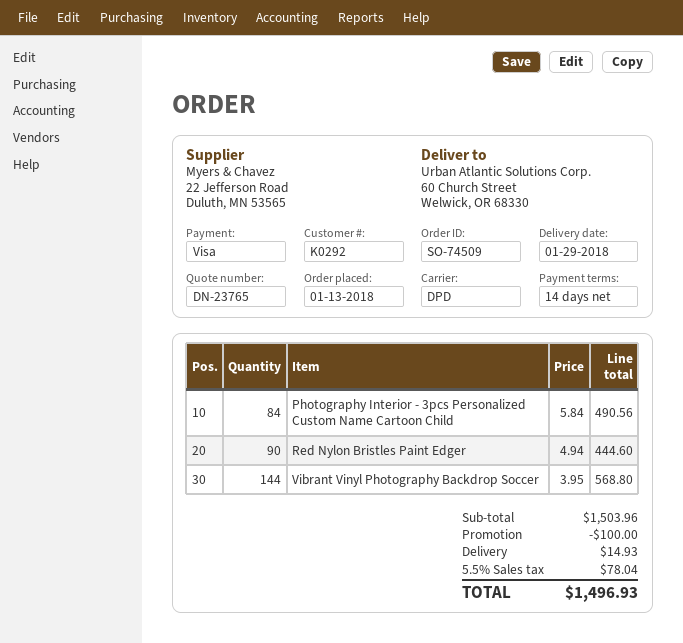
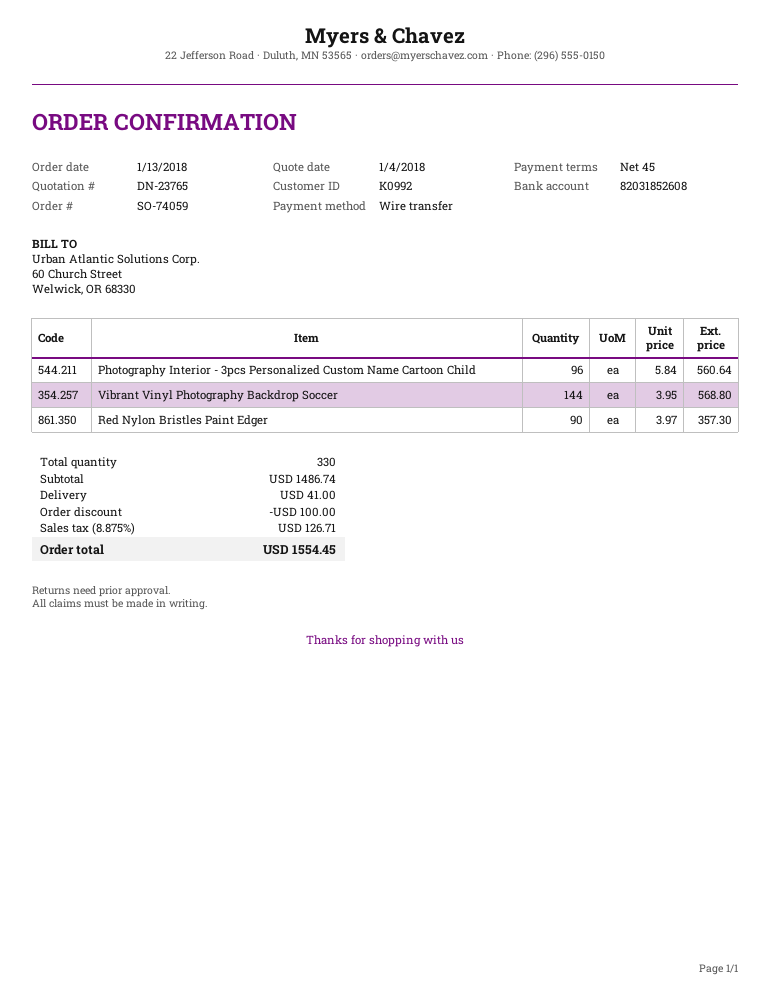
order number: SO-74509 -> SO-74059
payment terms: 14 days -> 45 days
customer number: K0292 -> K0992
payment method: Visa -> bank transfer
Photography Interior - 3pcs Personalized Custom Name Cartoon Child: 84 x 5.84 = 490.56 -> 96 x 5.84 = 560.64
Red Nylon Bristles Paint Edger: 90 x 4.94 = 444.60 -> 90 x 3.97 = 357.30
subtotal: 1503.96 -> 1486.74
shipping: 14.93 -> 41.00
tax: 5.5% = 78.04 -> 8.875% = 126.71
total: 1496.93 -> 1554.45

